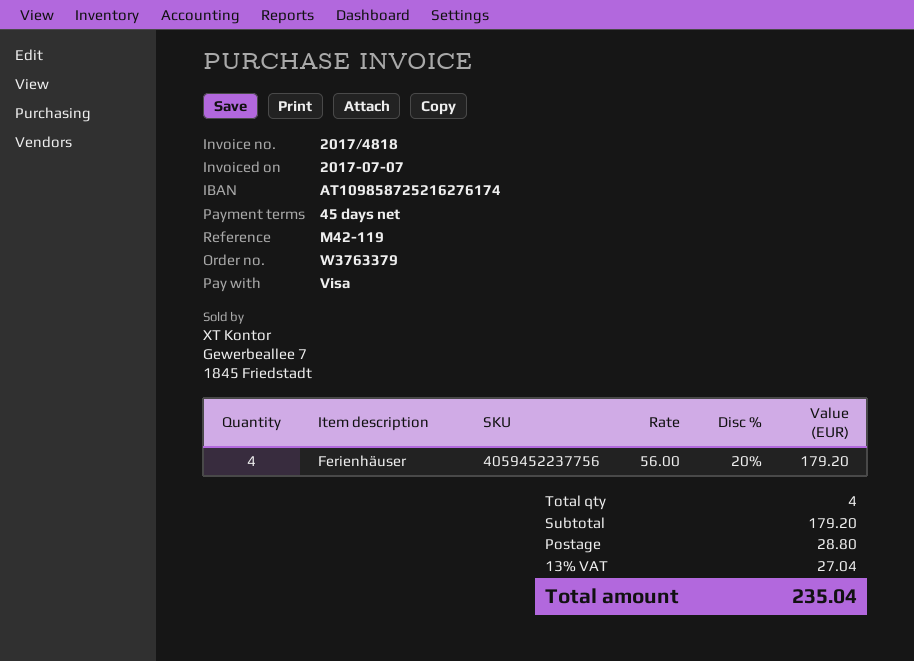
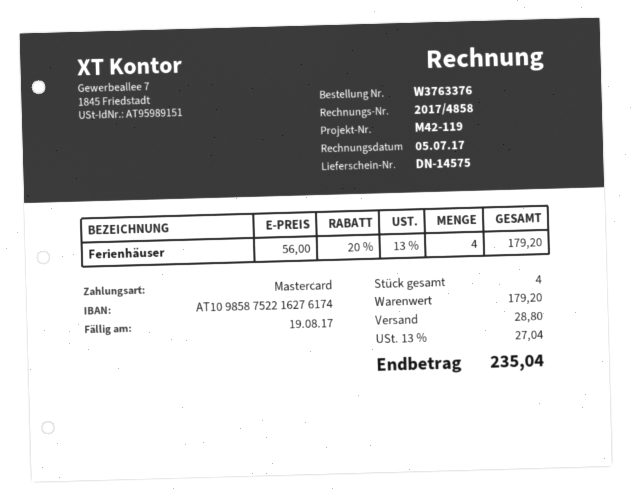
order number: W3763379 -> W3763376
invoice number: 2017/4818 -> 2017/4858
invoice date: 2017-07-07 -> 2017-07-05
payment method: Visa -> Mastercard
bank account: AT109858725216276174 -> AT109858752216276174

